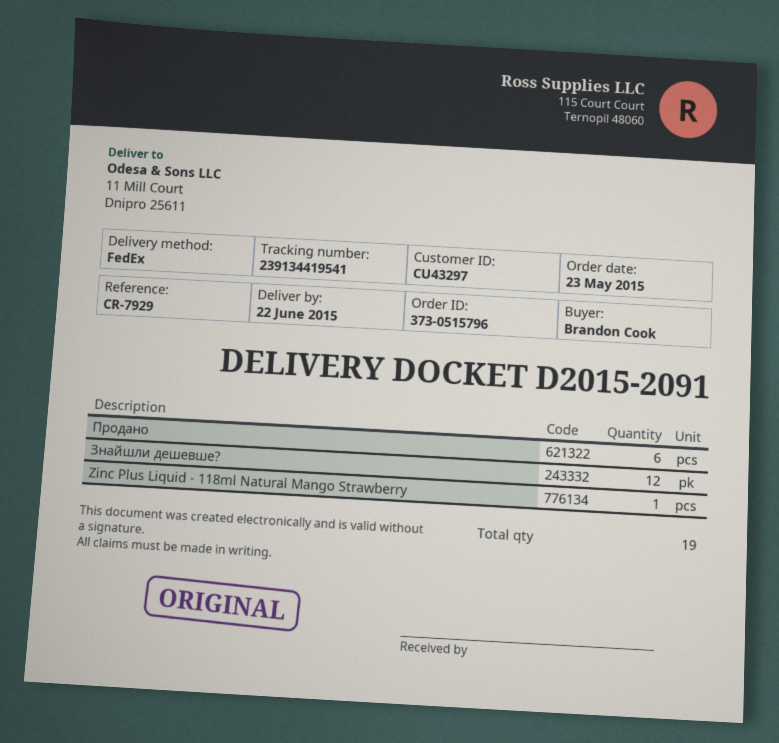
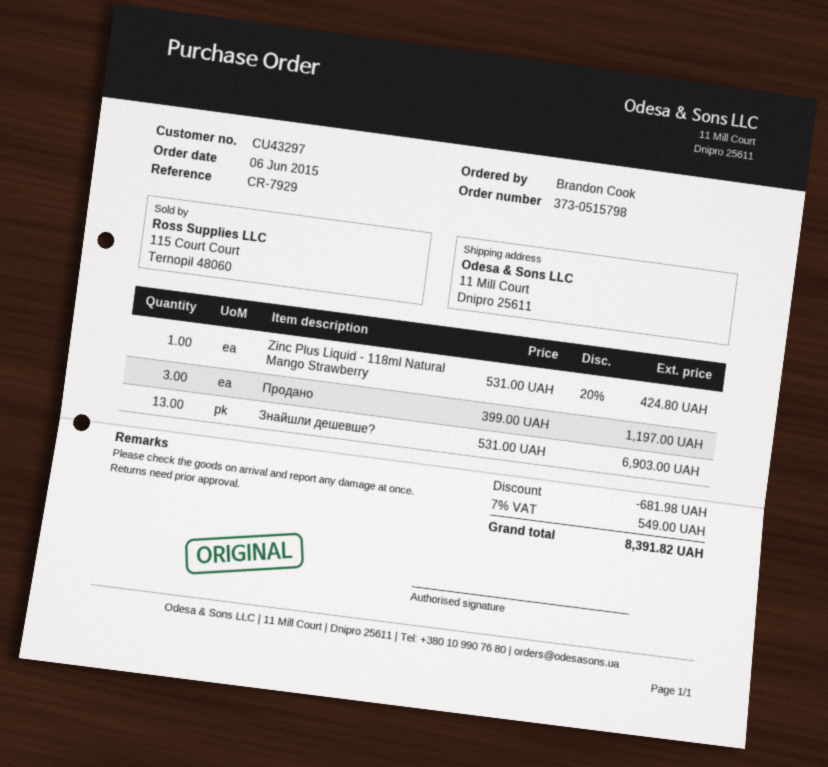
order number: 373-0515796 -> 373-0515798
order date: 2015-05-23 -> 2015-06-06
Продано: 6 -> 3
Знайшли дешевше?: 12 -> 13

